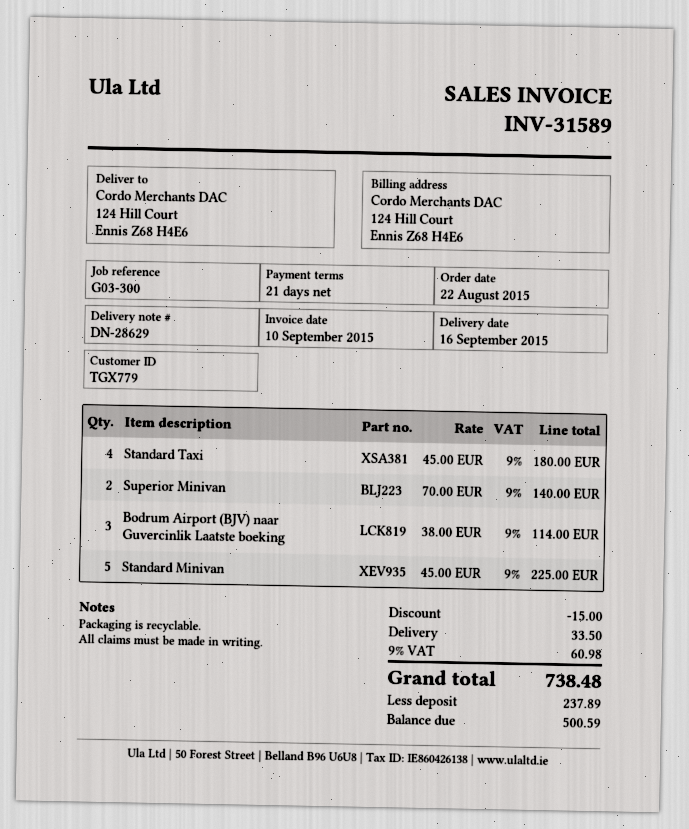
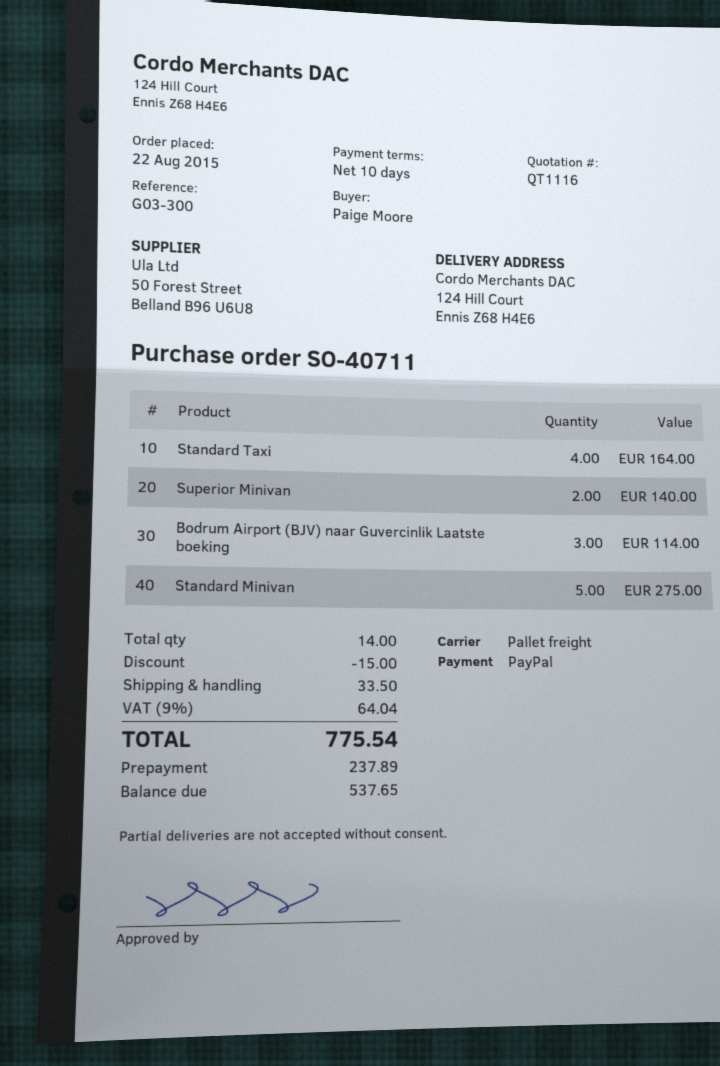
payment terms: 21 days -> 10 days
Standard Taxi: 4 for 180.00 -> 4 for 164.00
Standard Minivan: 5 for 225.00 -> 5 for 275.00
tax: 9% = 60.98 -> 9% = 64.04
total: 738.48 -> 775.54
balance: 500.59 -> 537.65

